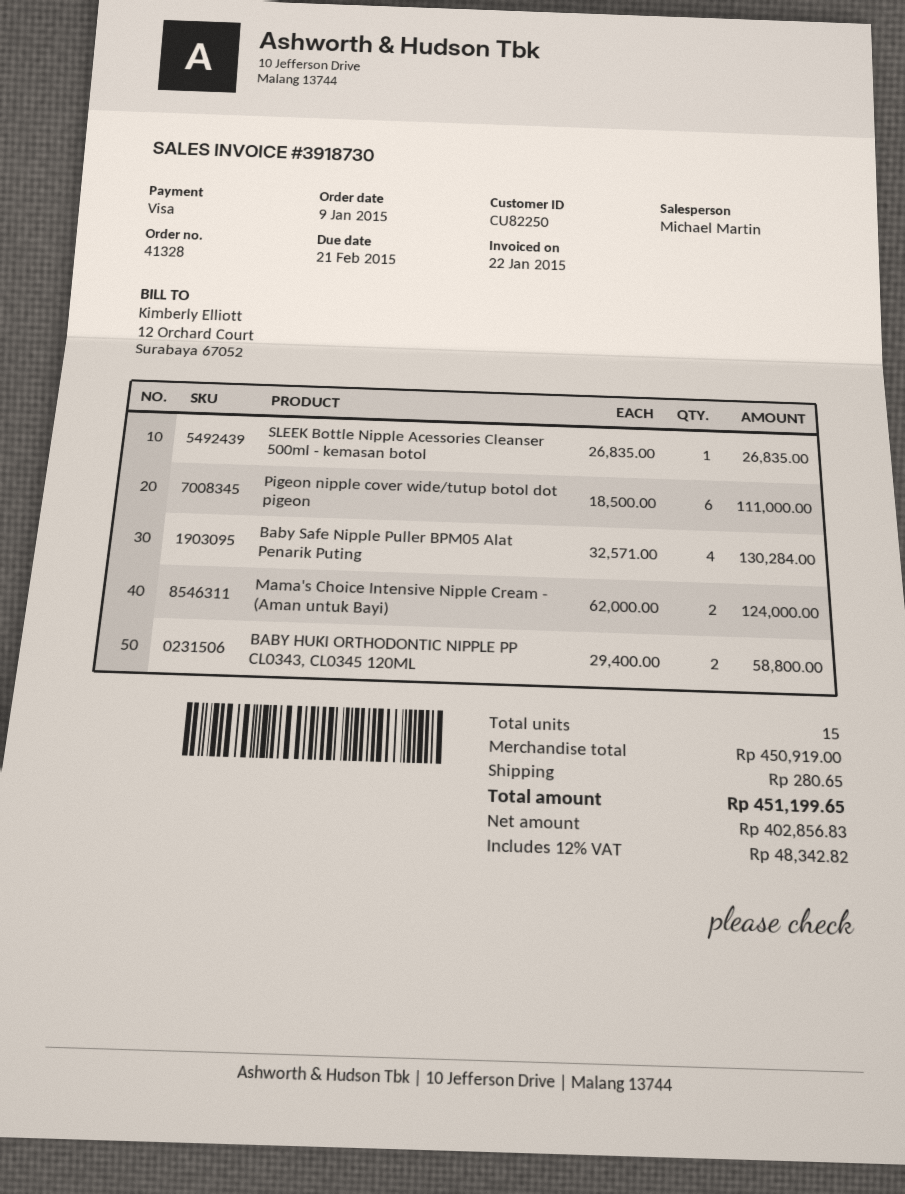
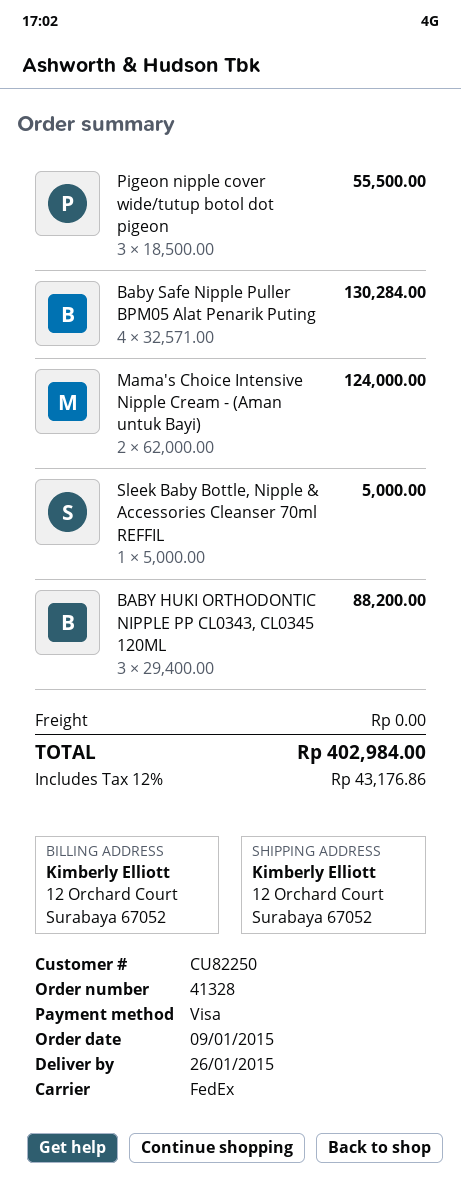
SLEEK Bottle Nipple Acessories Cleanser 500ml - kemasan botol: 1 x 26835.00 = 26835.00 -> none
Pigeon nipple cover wide/tutup botol dot pigeon: 6 x 18500.00 = 111000.00 -> 3 x 18500.00 = 55500.00
BABY HUKI ORTHODONTIC NIPPLE PP CL0343, CL0345 120ML: 2 x 29400.00 = 58800.00 -> 3 x 29400.00 = 88200.00
Sleek Baby Bottle, Nipple & Accessories Cleanser 70ml REFFIL: none -> 1 x 5000.00 = 5000.00
shipping: 280.65 -> 0.00
tax: 12% = 48342.82 -> 12% = 43176.86
total: 451199.65 -> 402984.00

